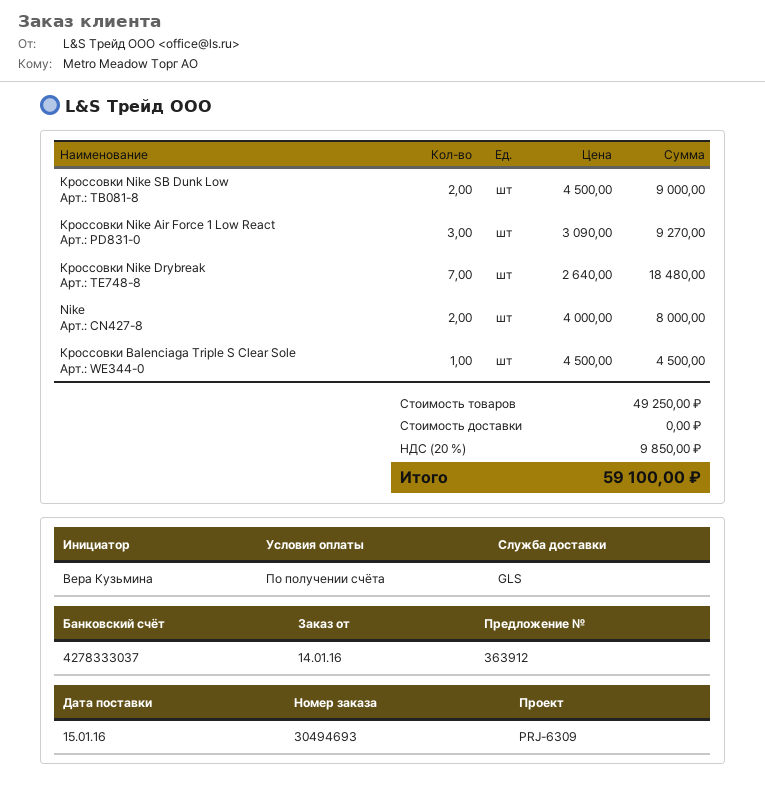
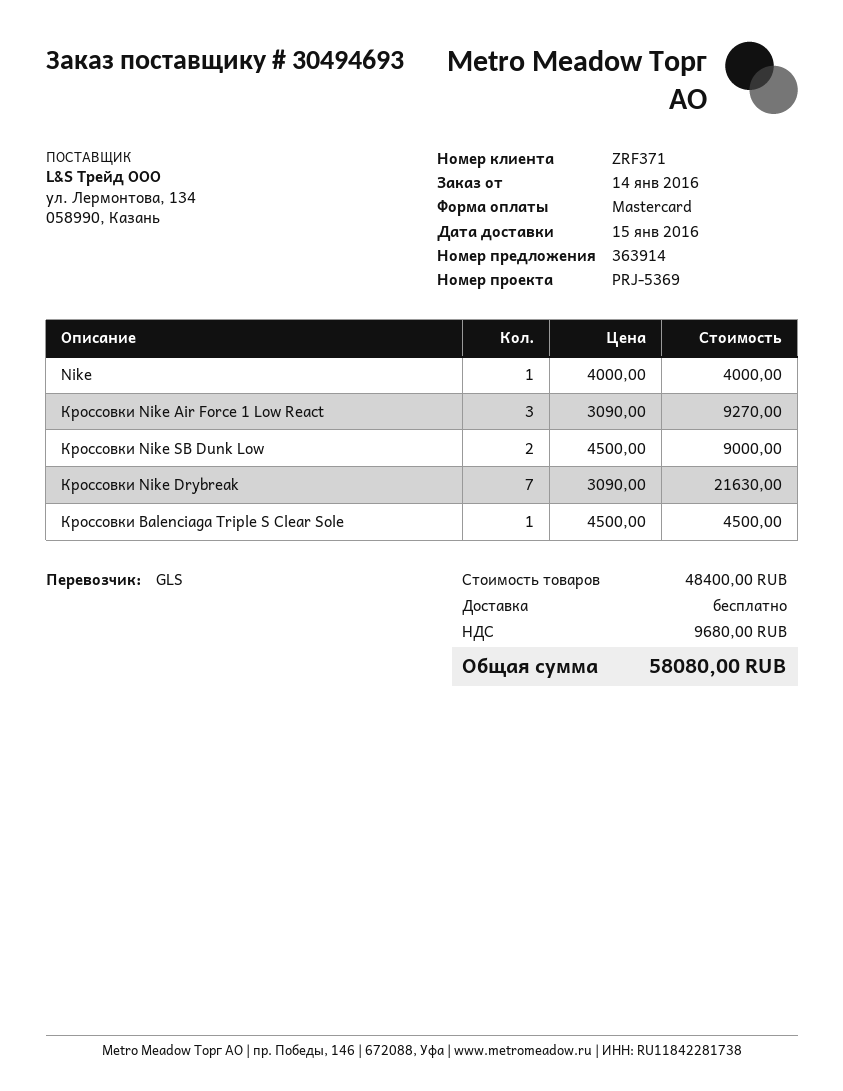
quote number: 363912 -> 363914
reference: PRJ-6309 -> PRJ-5369
Кроссовки Nike Drybreak: 7 x 2640.00 = 18480.00 -> 7 x 3090.00 = 21630.00
Nike: 2 x 4000.00 = 8000.00 -> 1 x 4000.00 = 4000.00
subtotal: 49250.00 -> 48400.00
tax: 9850.00 -> 9680.00
total: 59100.00 -> 58080.00

